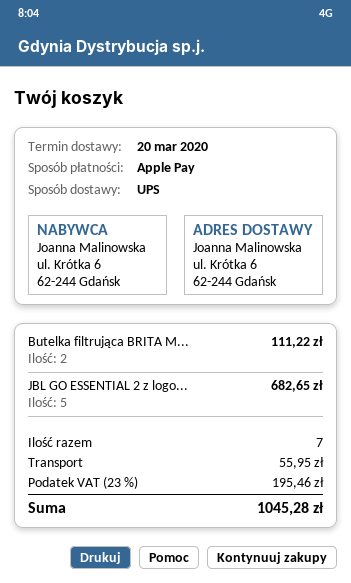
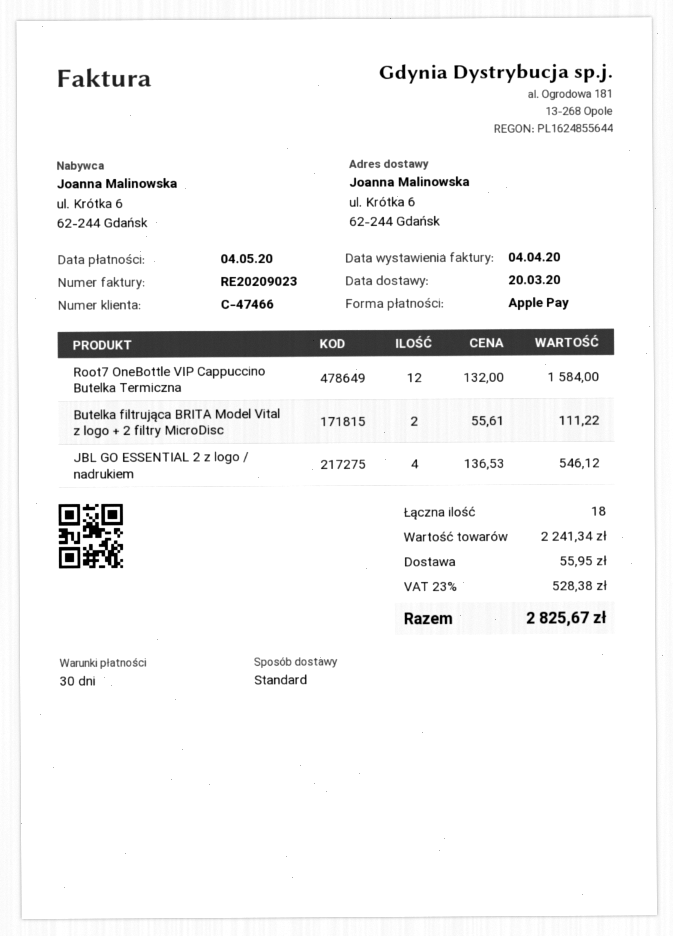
shipping method: UPS -> standard
JBL GO ESSENTIAL 2 z logo...: 5 for 682.65 -> 4 for 546.12
Root7 OneBottle VIP Cappuccino Butelka Termiczna: none -> 12 for 1584.00
total quantity: 7 -> 18
tax: 23% = 195.46 -> 23% = 528.38
total: 1045.28 -> 2825.67

